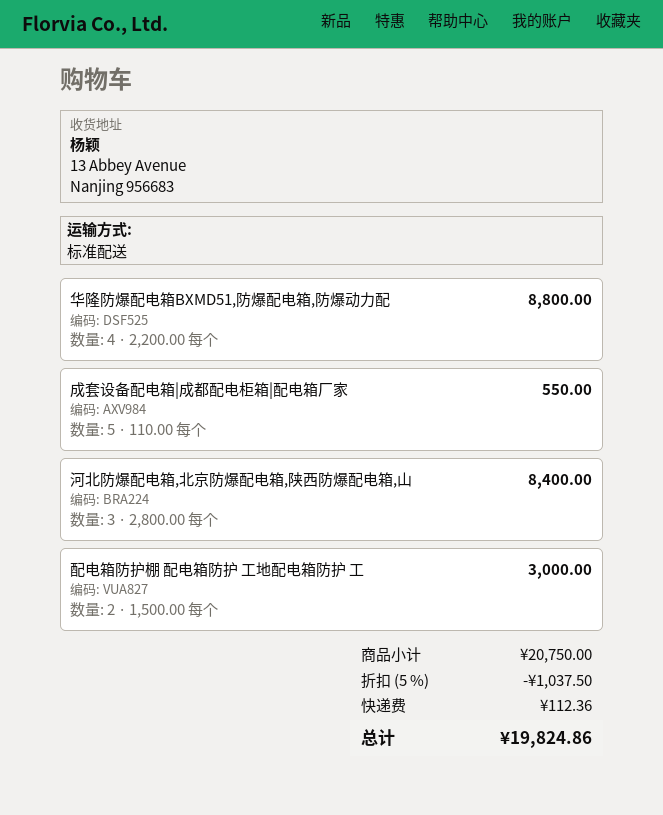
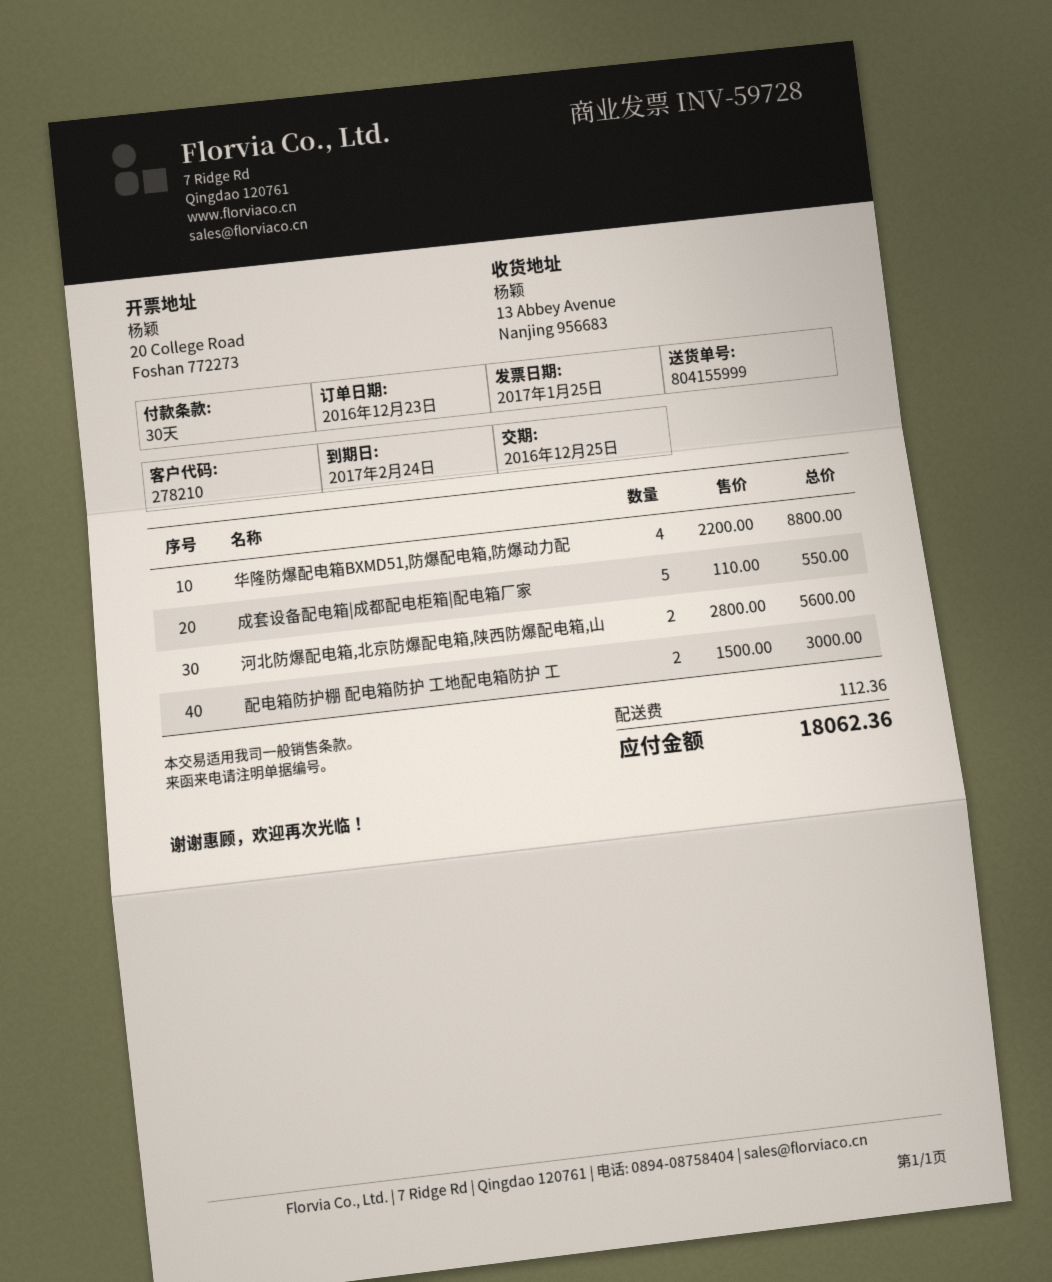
河北防爆配电箱,北京防爆配电箱,陕西防爆配电箱,山: 3 x 2800.00 = 8400.00 -> 2 x 2800.00 = 5600.00
discount: 5% = 1037.50 -> none
total: 19824.86 -> 18062.36

